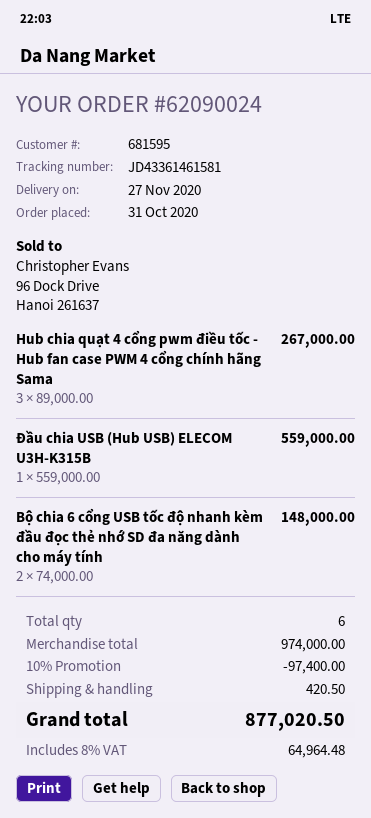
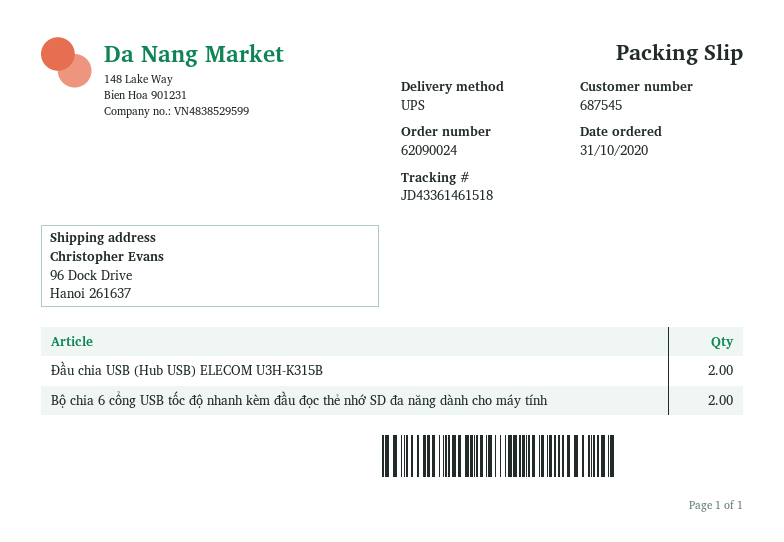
customer number: 681595 -> 687545
tracking number: JD43361461581 -> JD43361461518
Hub chia quạt 4 cổng pwm điều tốc - Hub fan case PWM 4 cổng chính hãng Sama: 3 -> none
Đầu chia USB (Hub USB) ELECOM U3H-K315B: 1 -> 2

